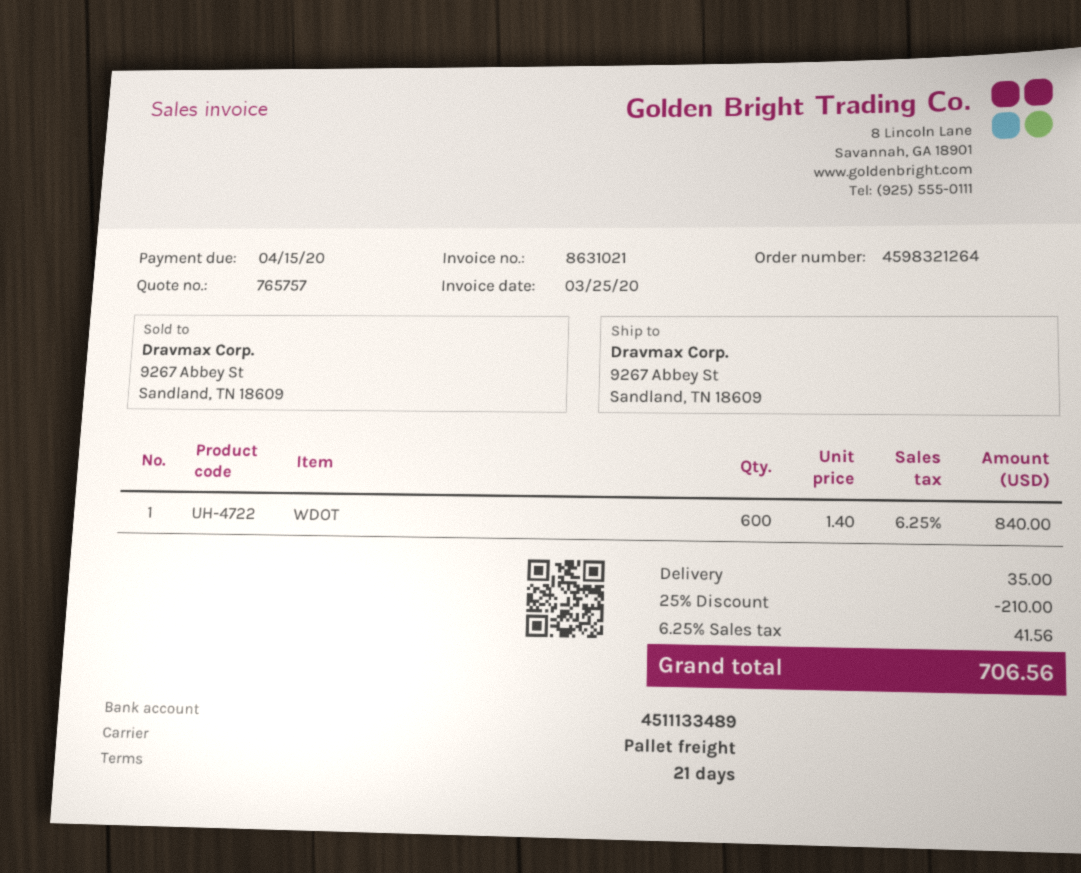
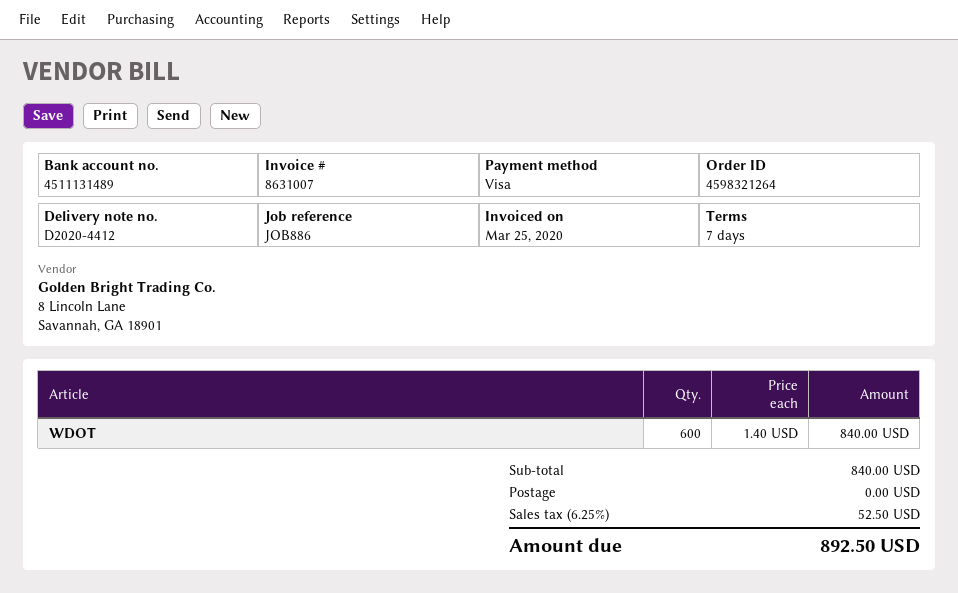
invoice number: 8631021 -> 8631007
payment terms: 21 days -> 7 days
bank account: 4511133489 -> 4511131489
discount: 25% = 210.00 -> none
shipping: 35.00 -> 0.00
tax: 6.25% = 41.56 -> 6.25% = 52.50
total: 706.56 -> 892.50

